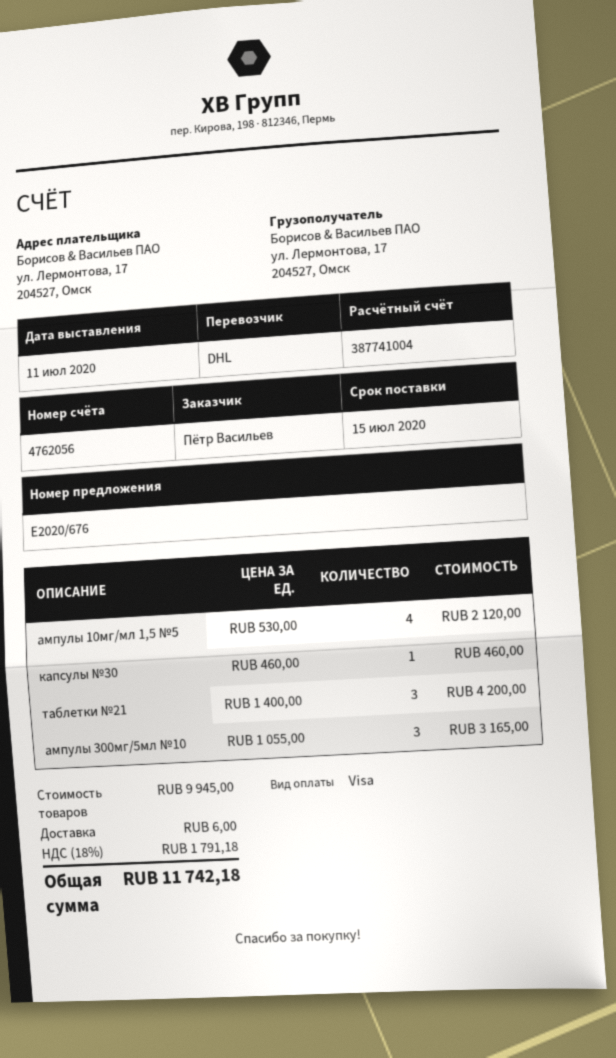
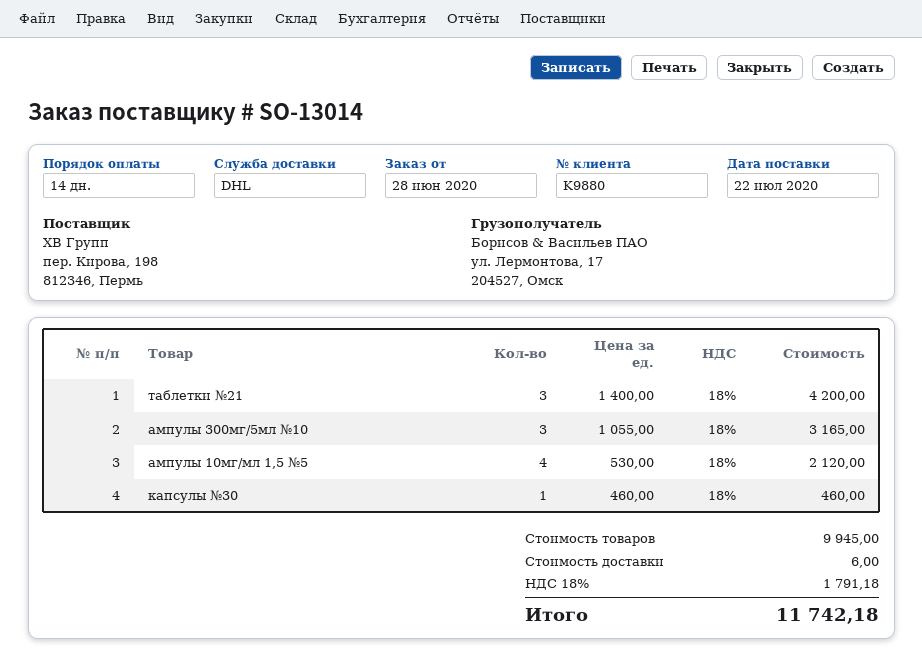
delivery date: 2020-07-15 -> 2020-07-22

